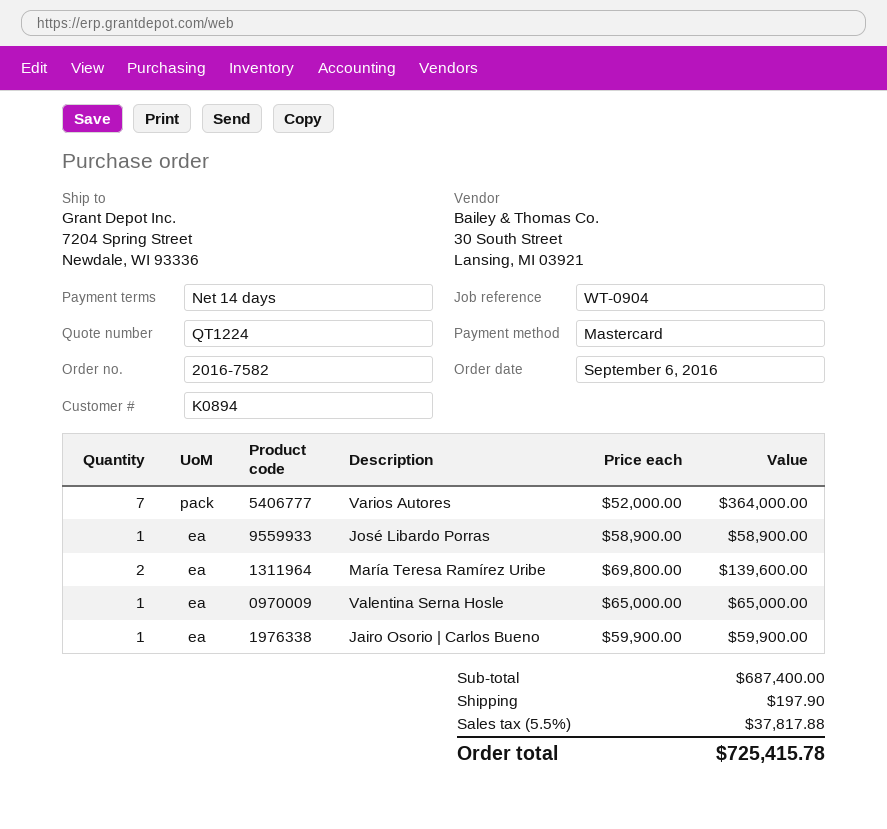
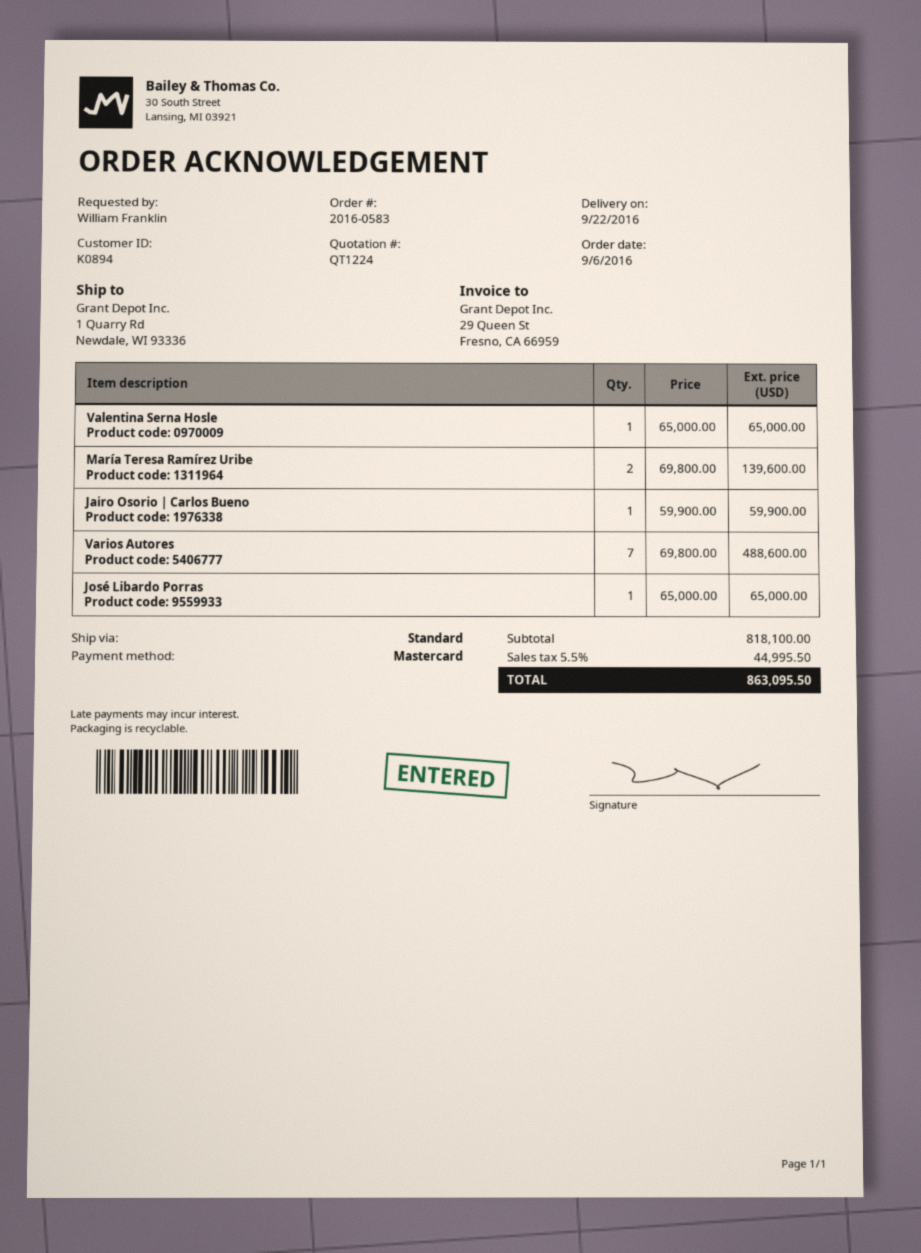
order number: 2016-7582 -> 2016-0583
ship to: 7204 Spring Street, Newdale, WI 93336 -> 1 Quarry Rd, Newdale, WI 93336
Varios Autores: 7 x 52000.00 = 364000.00 -> 7 x 69800.00 = 488600.00
José Libardo Porras: 1 x 58900.00 = 58900.00 -> 1 x 65000.00 = 65000.00
subtotal: 687400.00 -> 818100.00
shipping: 197.90 -> none
tax: 5.5% = 37817.88 -> 5.5% = 44995.50
total: 725415.78 -> 863095.50

